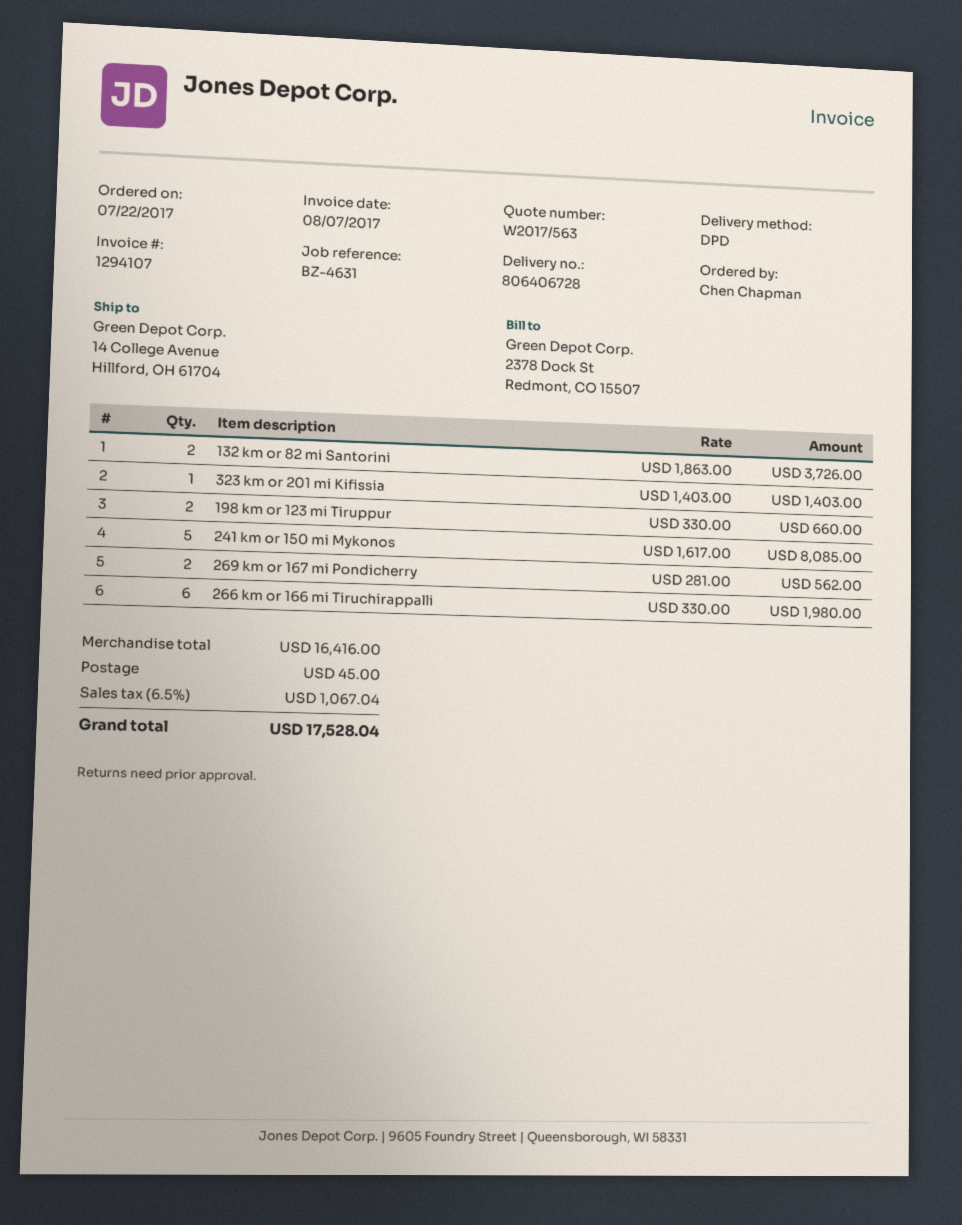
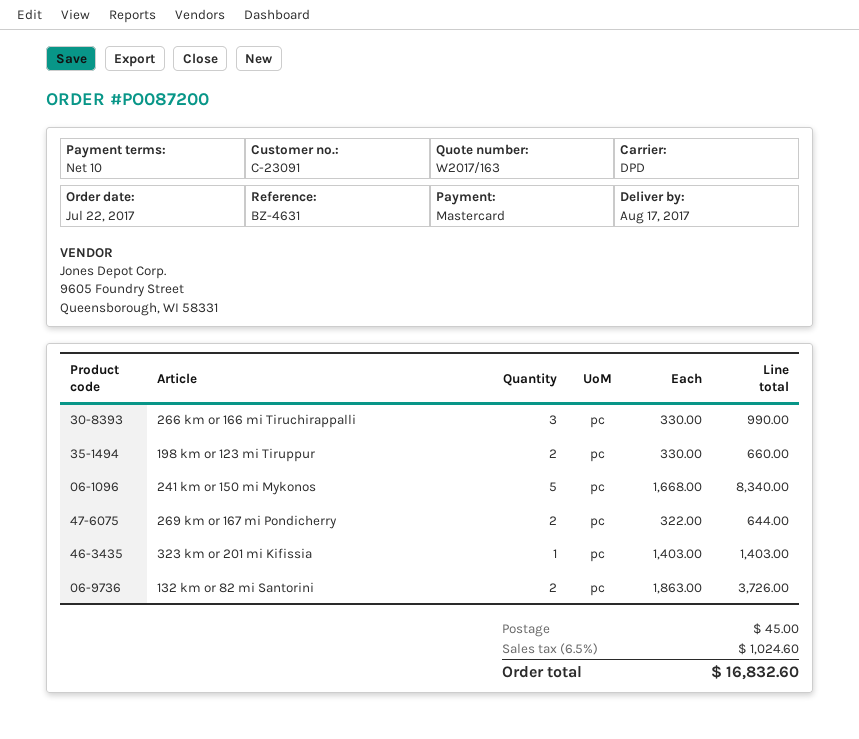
quote number: W2017/563 -> W2017/163
241 km or 150 mi Mykonos: 5 x 1617.00 = 8085.00 -> 5 x 1668.00 = 8340.00
269 km or 167 mi Pondicherry: 2 x 281.00 = 562.00 -> 2 x 322.00 = 644.00
266 km or 166 mi Tiruchirappalli: 6 x 330.00 = 1980.00 -> 3 x 330.00 = 990.00
tax: 6.5% = 1067.04 -> 6.5% = 1024.60
total: 17528.04 -> 16832.60

